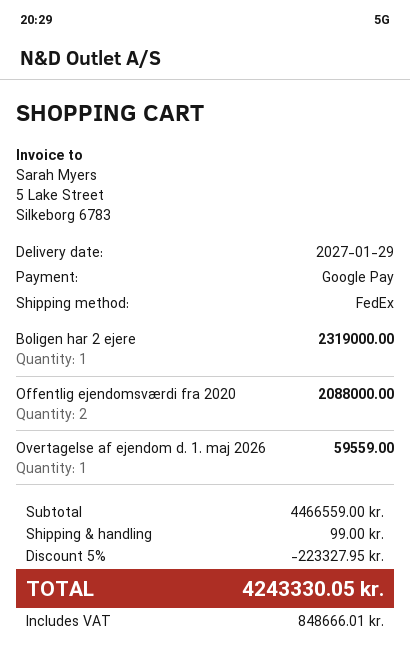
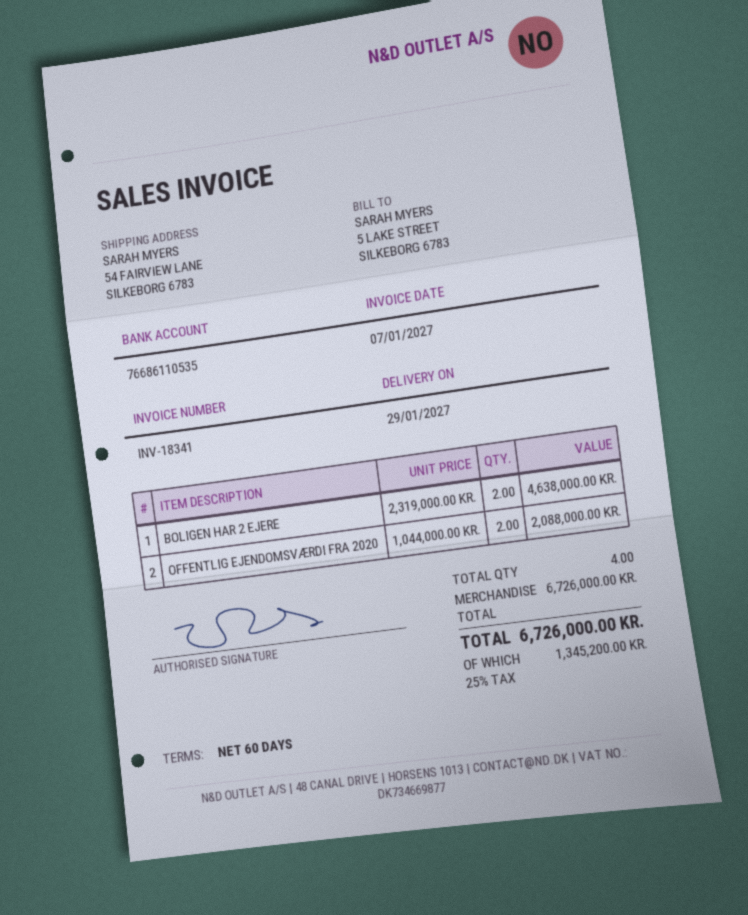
Boligen har 2 ejere: 1 for 2319000.00 -> 2 for 4638000.00
Overtagelse af ejendom d. 1. maj 2026: 1 for 59559.00 -> none
subtotal: 4466559.00 -> 6726000.00
discount: 5% = 223327.95 -> none
shipping: 99.00 -> none
tax: 848666.01 -> 1345200.00
total: 4243330.05 -> 6726000.00

